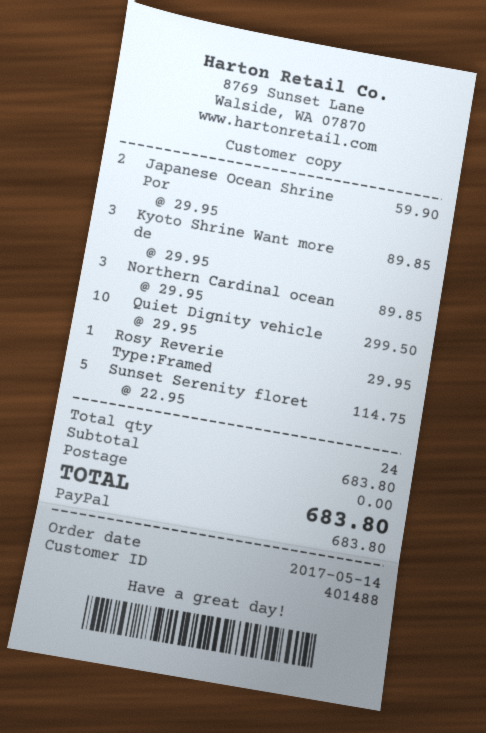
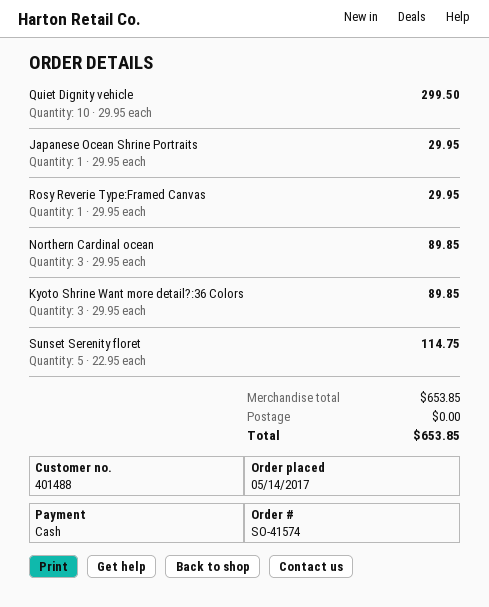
payment method: PayPal -> cash
Japanese Ocean Shrine Por: 2 x 29.95 = 59.90 -> 1 x 29.95 = 29.95
subtotal: 683.80 -> 653.85
total: 683.80 -> 653.85

